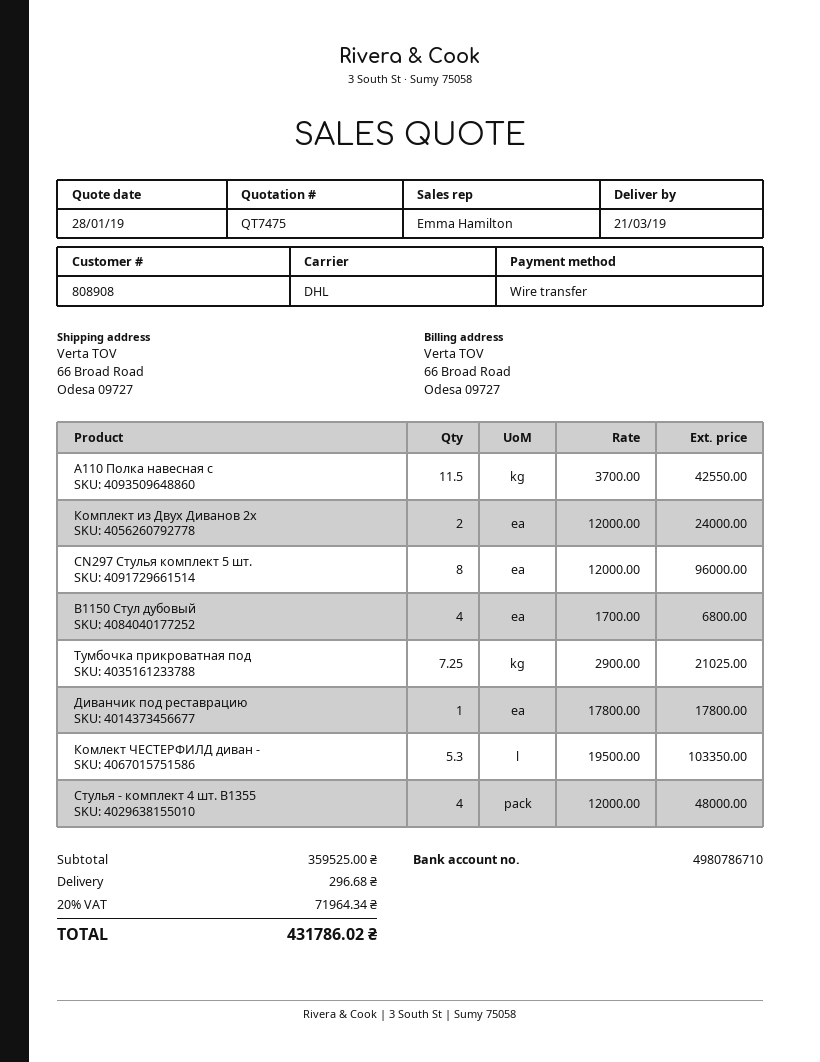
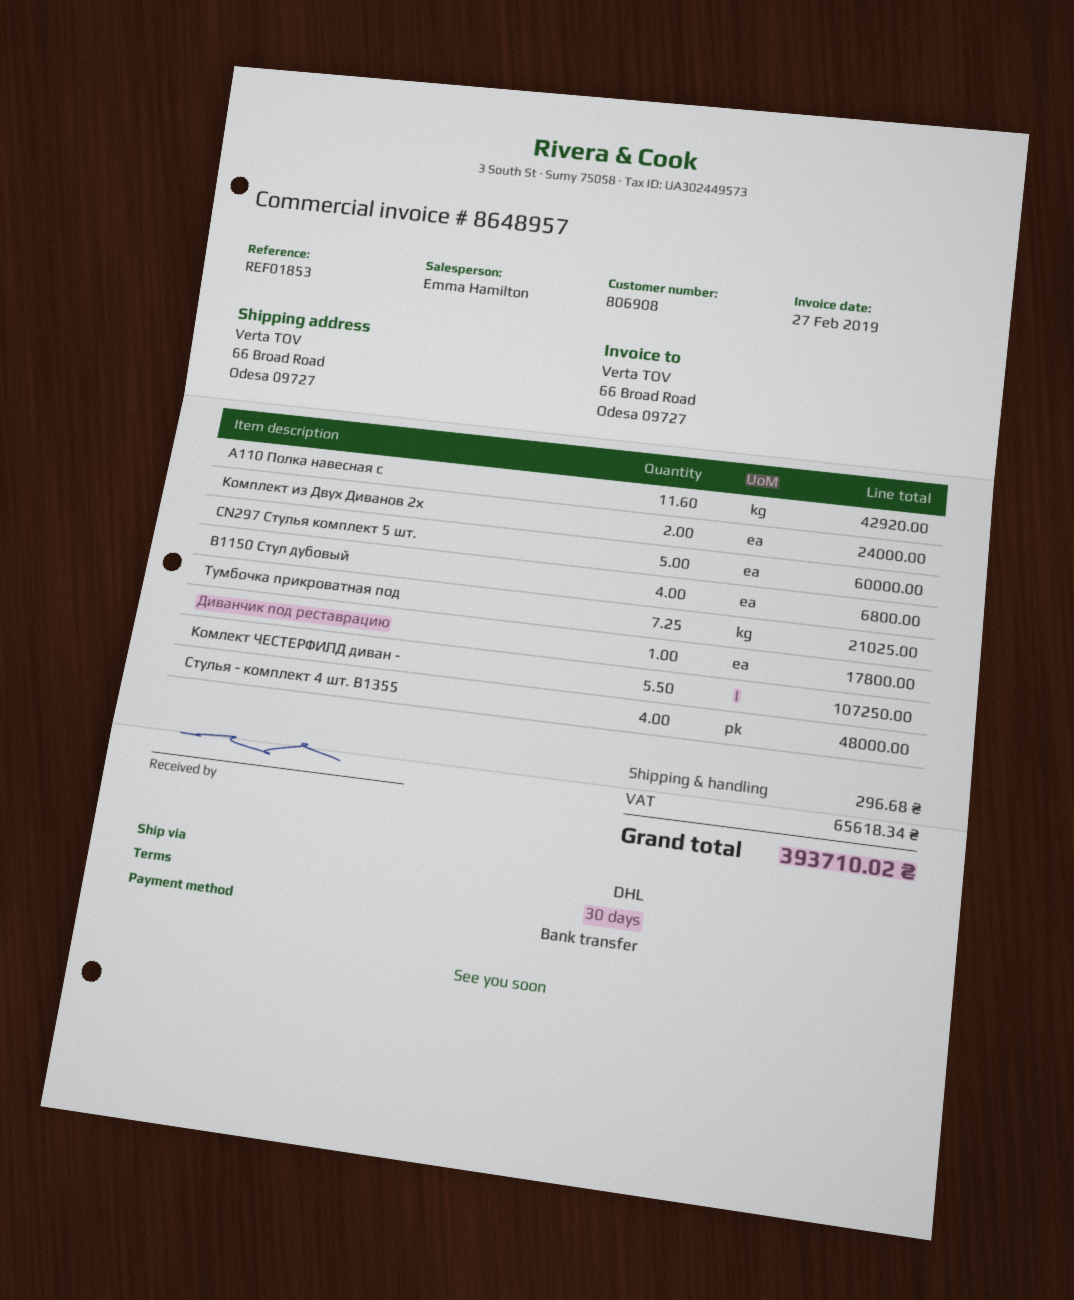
customer number: 808908 -> 806908
А110 Полка навесная с: 11.5 for 42550.00 -> 11.6 for 42920.00
CN297 Стулья комплект 5 шт.: 8 for 96000.00 -> 5 for 60000.00
Комлект ЧЕСТЕРФИЛД диван -: 5.3 for 103350.00 -> 5.5 for 107250.00
tax: 71964.34 -> 65618.34
total: 431786.02 -> 393710.02

